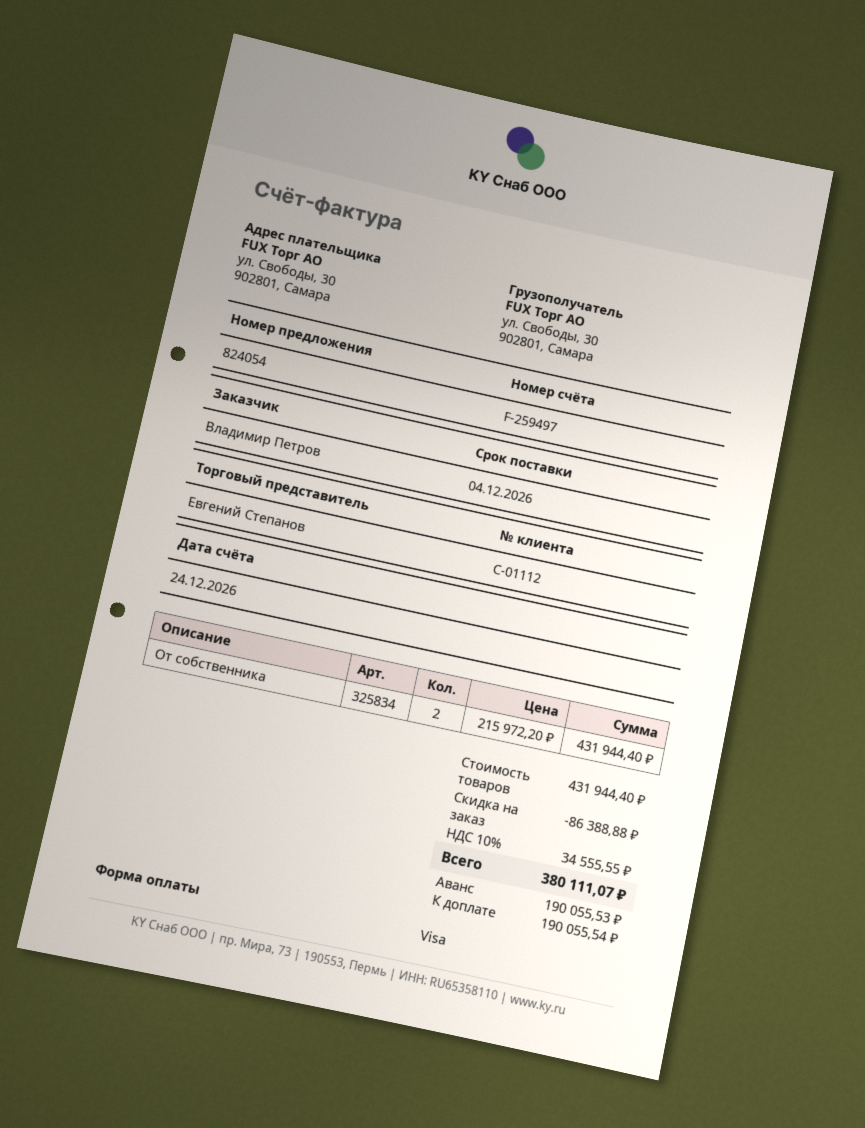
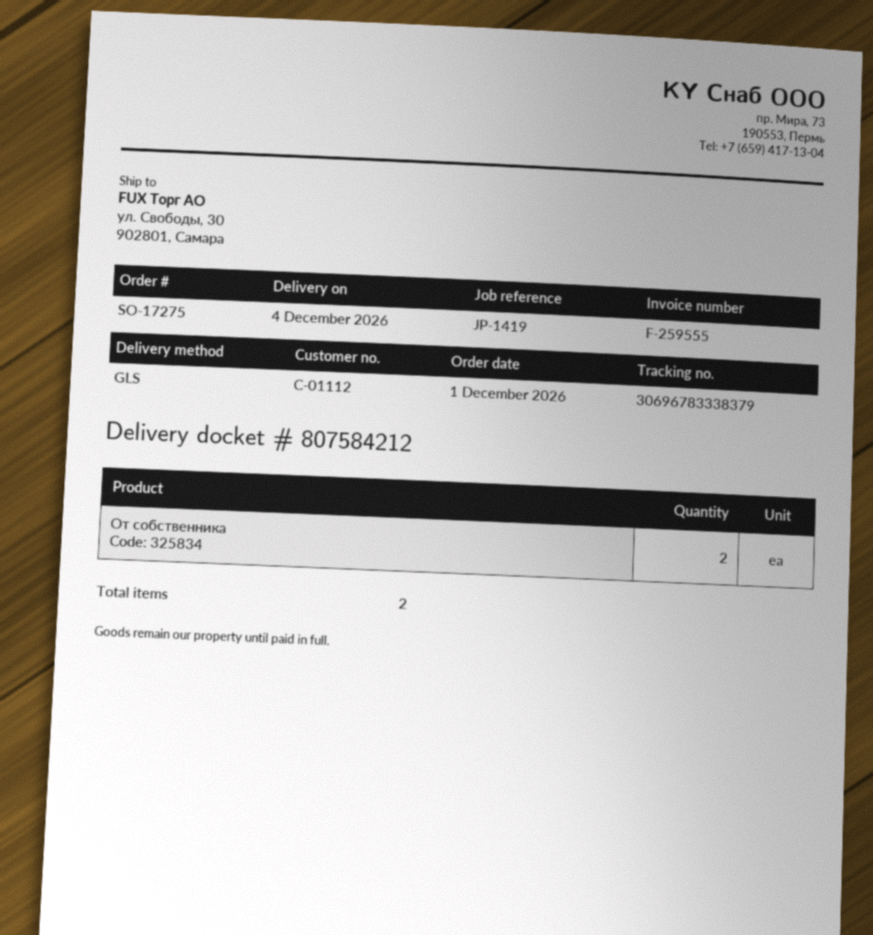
invoice number: F-259497 -> F-259555

